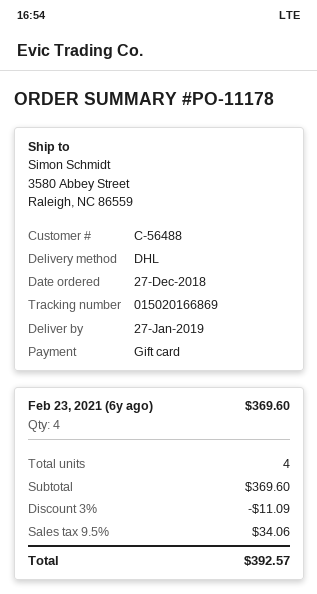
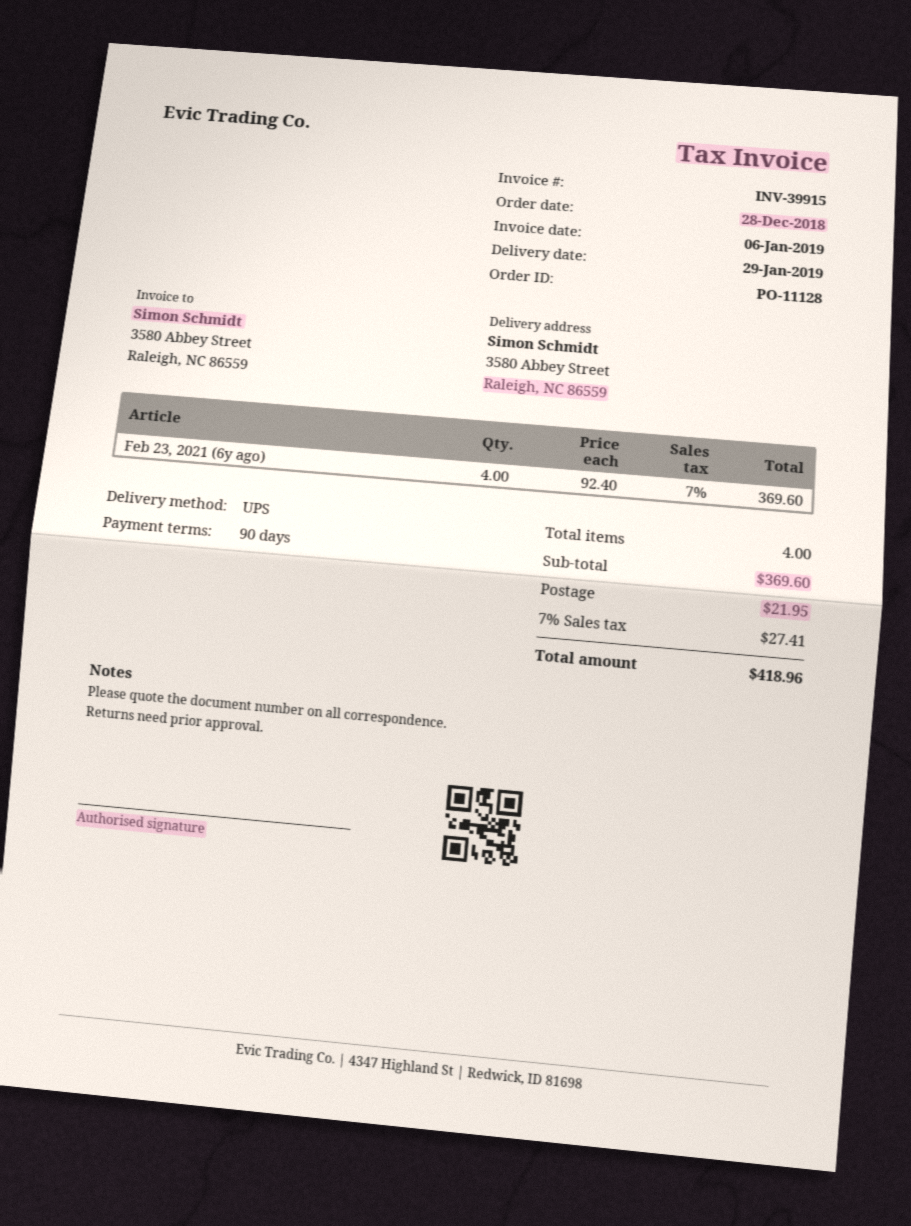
order number: PO-11178 -> PO-11128
order date: 2018-12-27 -> 2018-12-28
delivery date: 2019-01-27 -> 2019-01-29
shipping method: DHL -> UPS
discount: 3% = 11.09 -> none
shipping: none -> 21.95
tax: 9.5% = 34.06 -> 7% = 27.41
total: 392.57 -> 418.96

